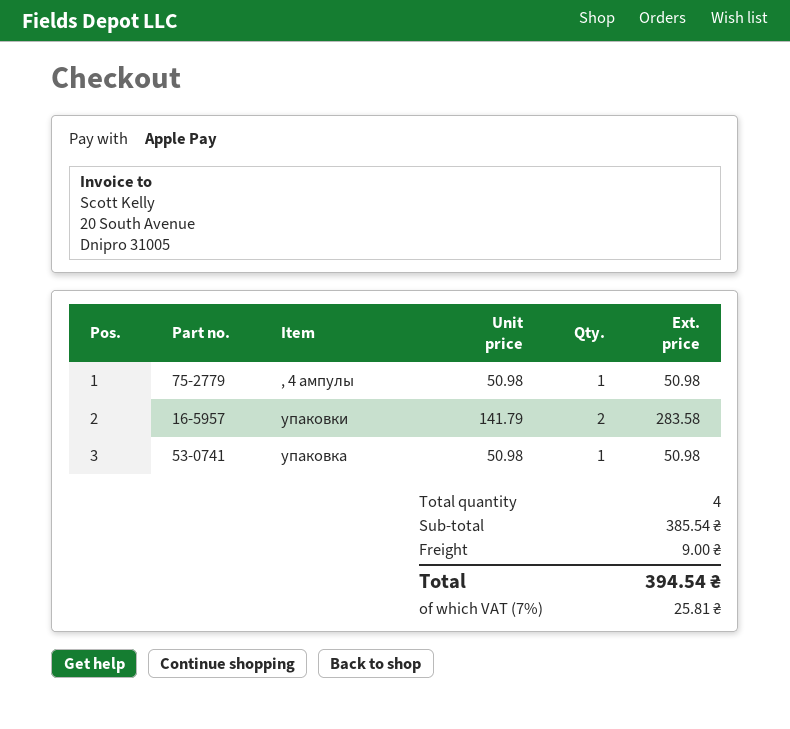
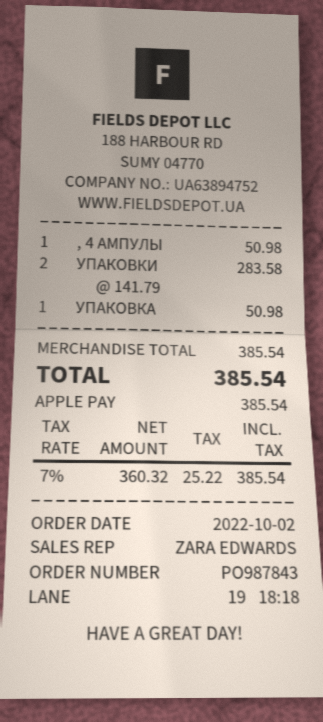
shipping: 9.00 -> none
tax: 7% = 25.81 -> 7% = 25.22
total: 394.54 -> 385.54

